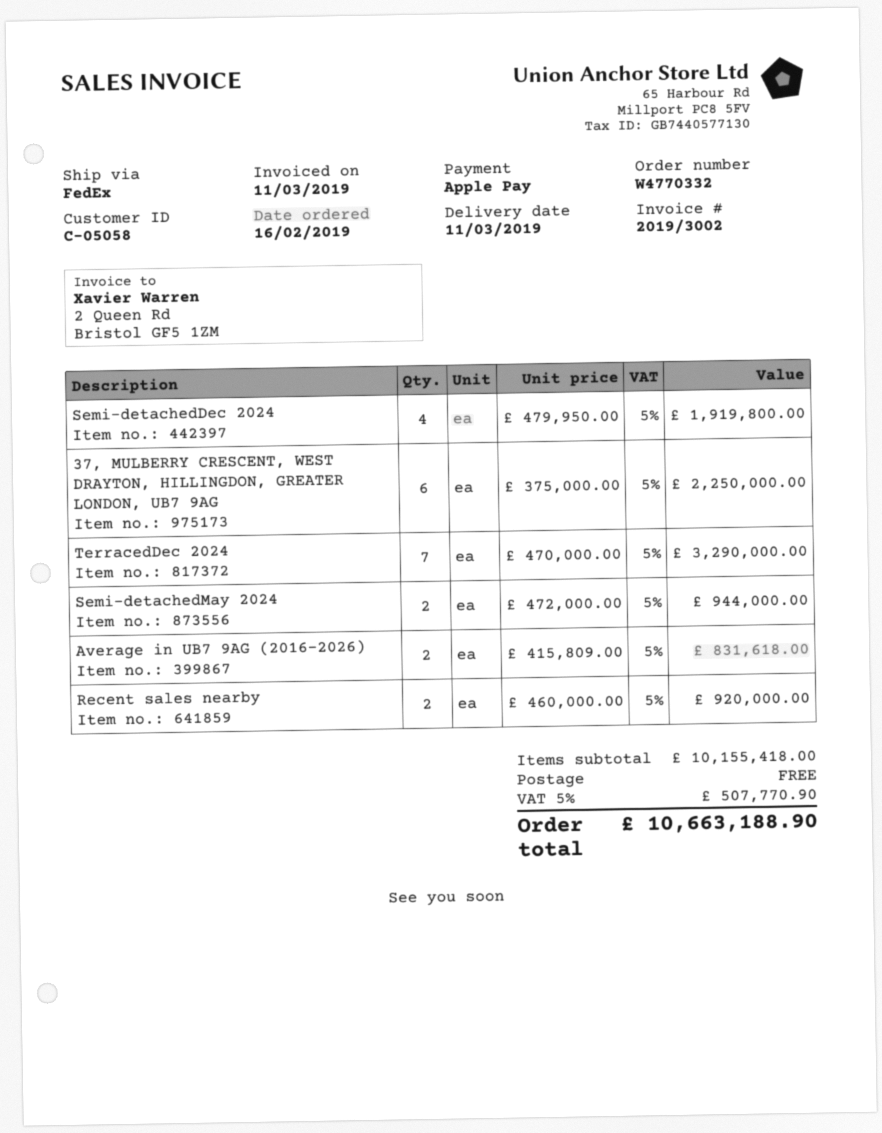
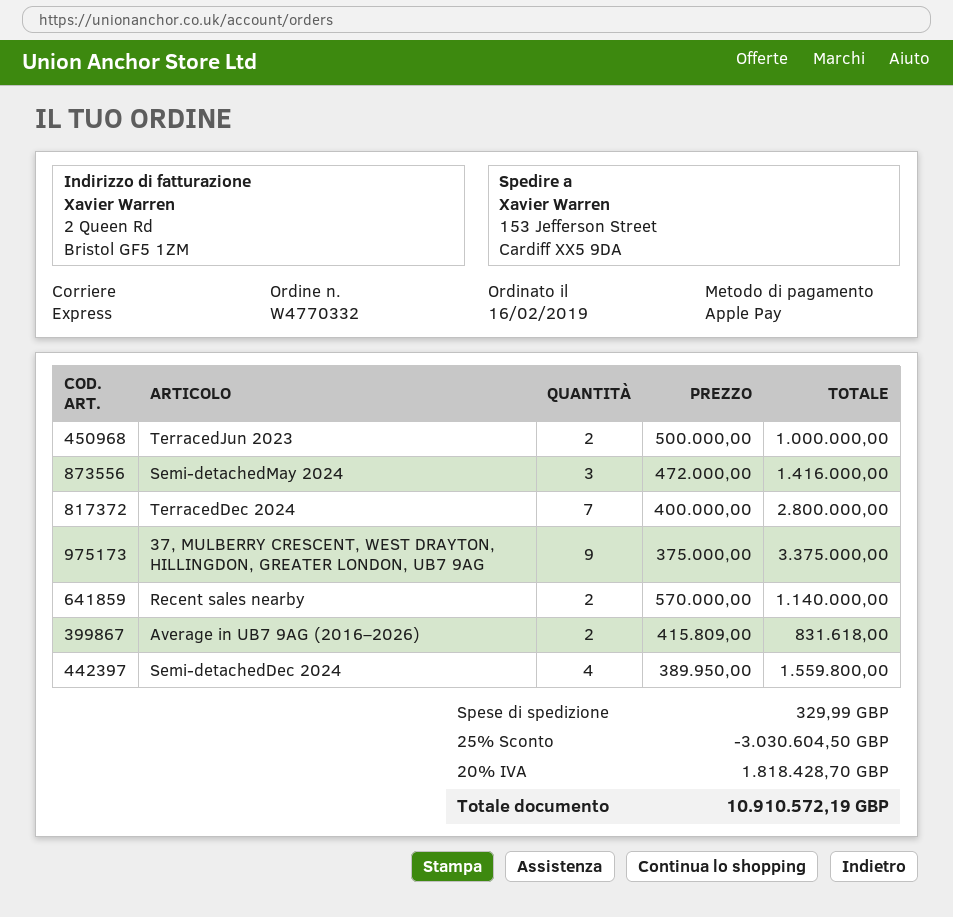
shipping method: FedEx -> express
Semi-detachedDec 2024: 4 x 479950.00 = 1919800.00 -> 4 x 389950.00 = 1559800.00
37, MULBERRY CRESCENT, WEST DRAYTON, HILLINGDON, GREATER LONDON, UB7 9AG: 6 x 375000.00 = 2250000.00 -> 9 x 375000.00 = 3375000.00
TerracedDec 2024: 7 x 470000.00 = 3290000.00 -> 7 x 400000.00 = 2800000.00
Semi-detachedMay 2024: 2 x 472000.00 = 944000.00 -> 3 x 472000.00 = 1416000.00
Recent sales nearby: 2 x 460000.00 = 920000.00 -> 2 x 570000.00 = 1140000.00
TerracedJun 2023: none -> 2 x 500000.00 = 1000000.00
discount: none -> 25% = 3030604.50
shipping: 0.00 -> 329.99
tax: 5% = 507770.90 -> 20% = 1818428.70
total: 10663188.90 -> 10910572.19

